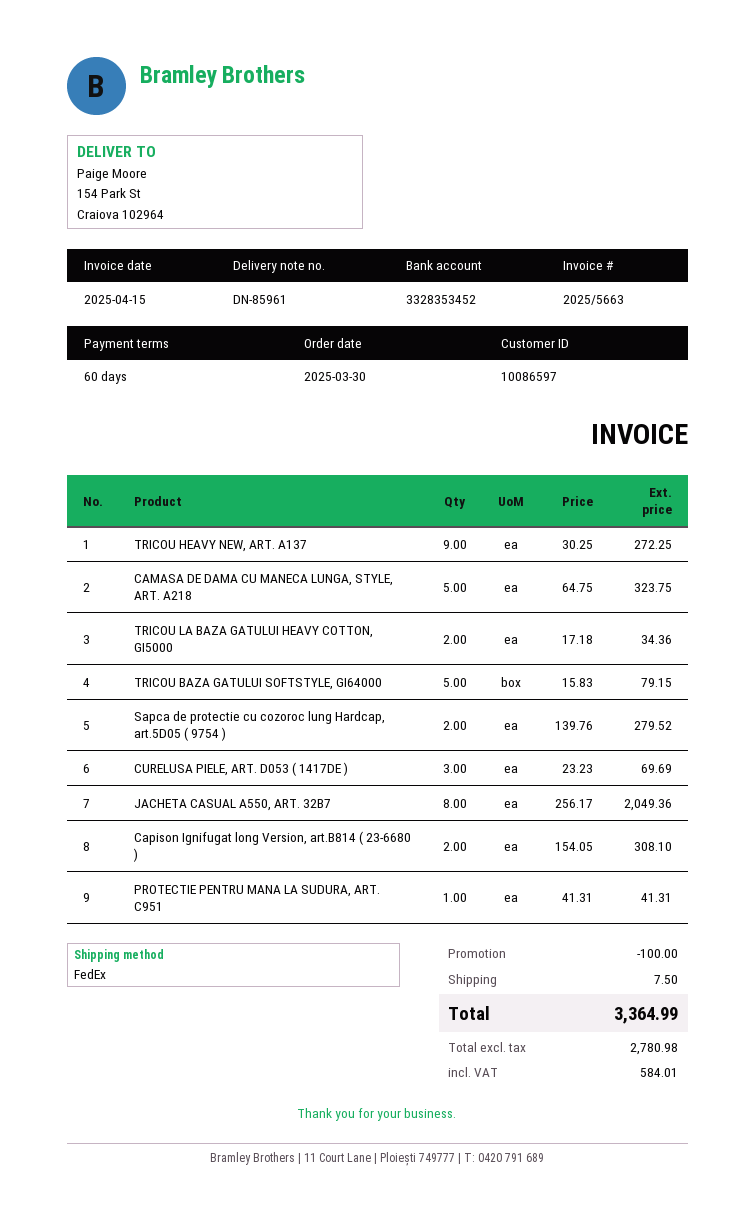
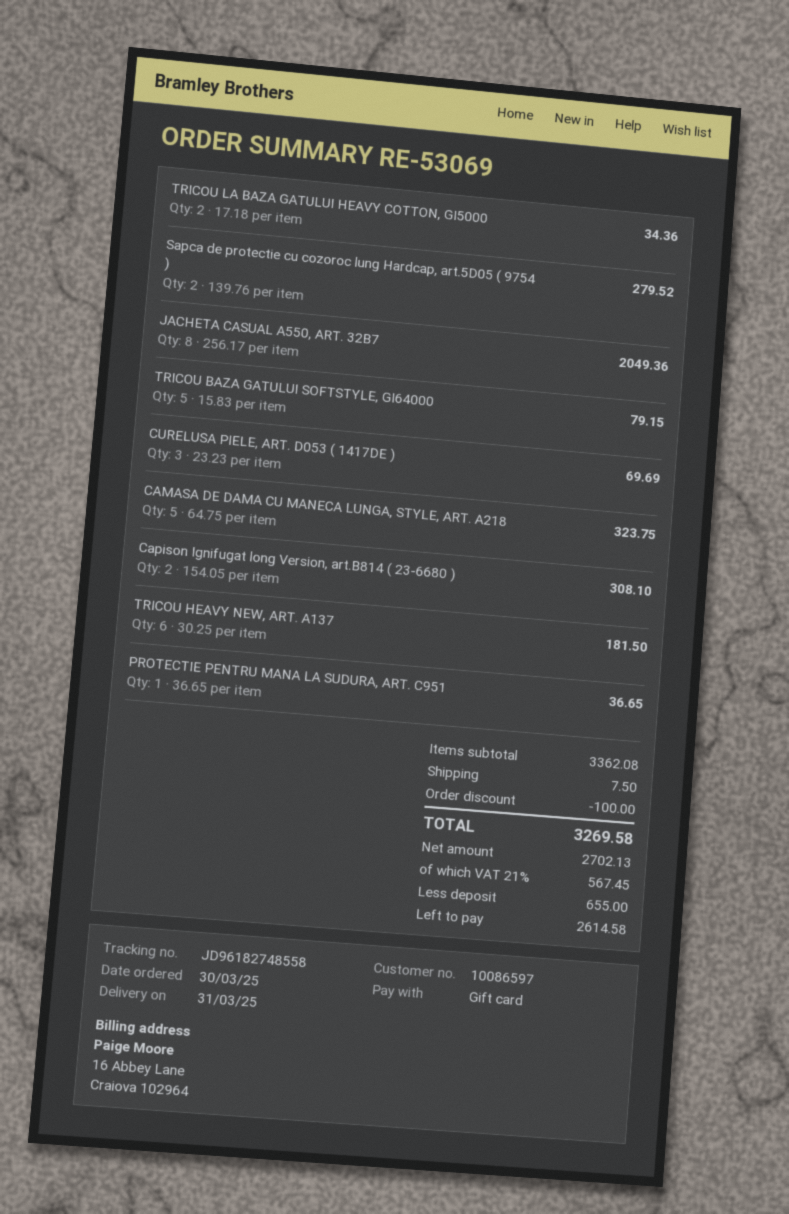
TRICOU HEAVY NEW, ART. A137: 9 x 30.25 = 272.25 -> 6 x 30.25 = 181.50
PROTECTIE PENTRU MANA LA SUDURA, ART. C951: 1 x 41.31 = 41.31 -> 1 x 36.65 = 36.65
net: 2780.98 -> 2702.13
tax: 584.01 -> 567.45
total: 3364.99 -> 3269.58

